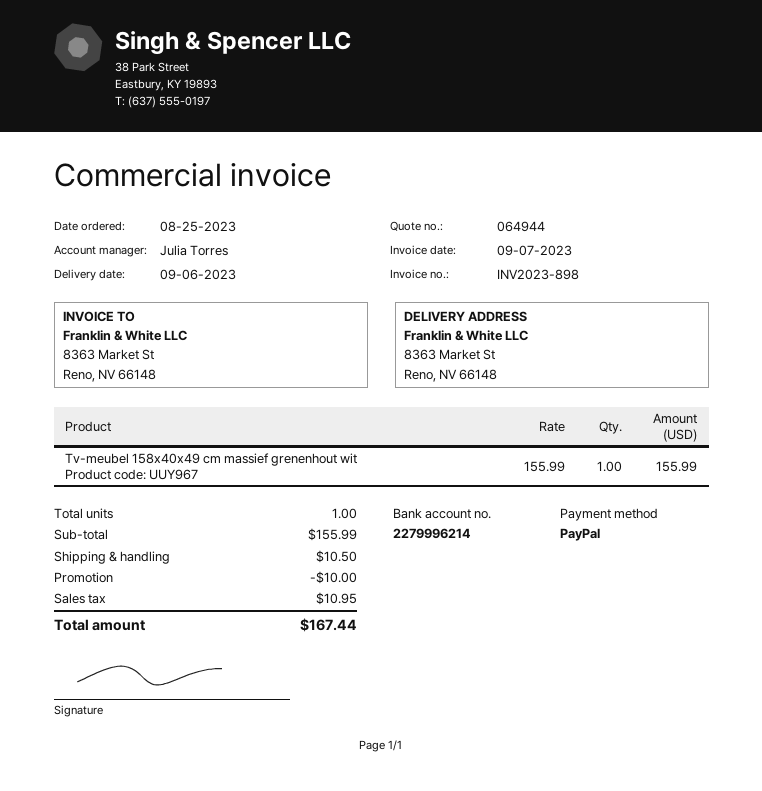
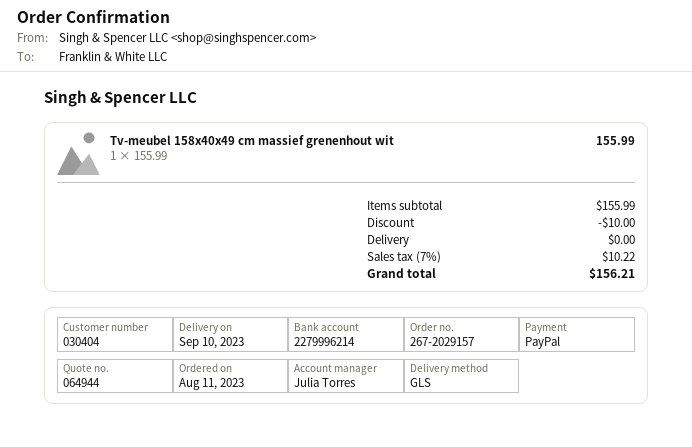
order date: 2023-08-25 -> 2023-08-11
delivery date: 2023-09-06 -> 2023-09-10
shipping: 10.50 -> 0.00
tax: 10.95 -> 10.22
total: 167.44 -> 156.21

